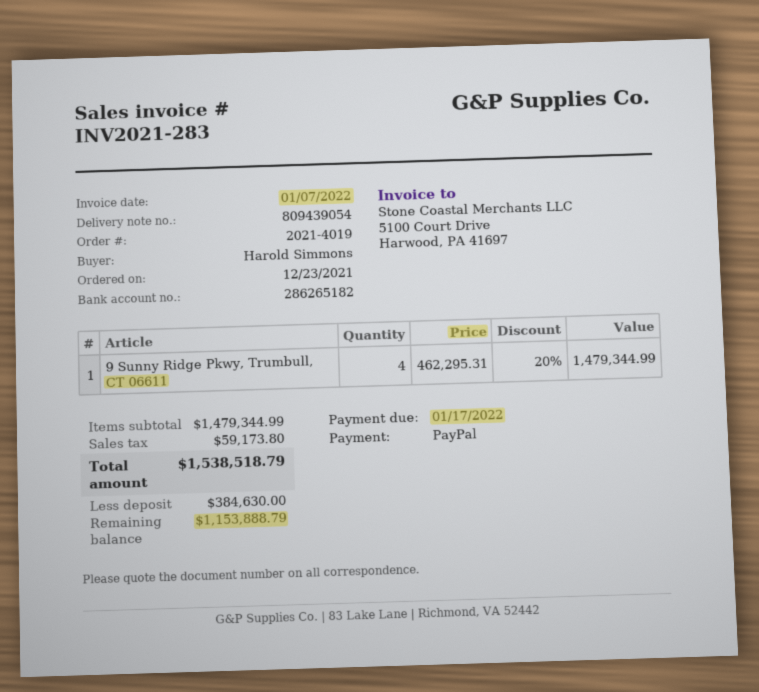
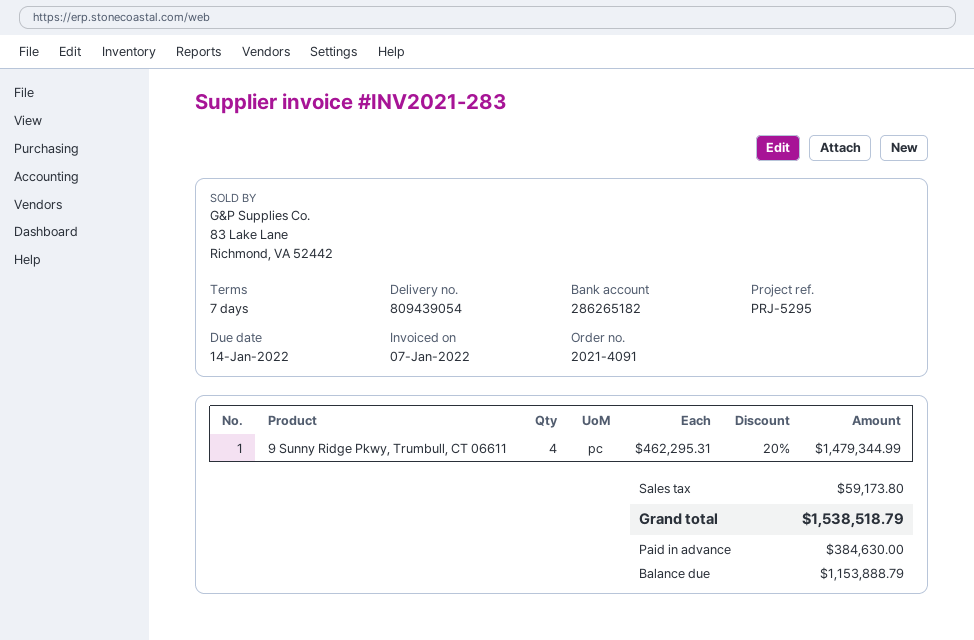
order number: 2021-4019 -> 2021-4091
due date: 2022-01-17 -> 2022-01-14

